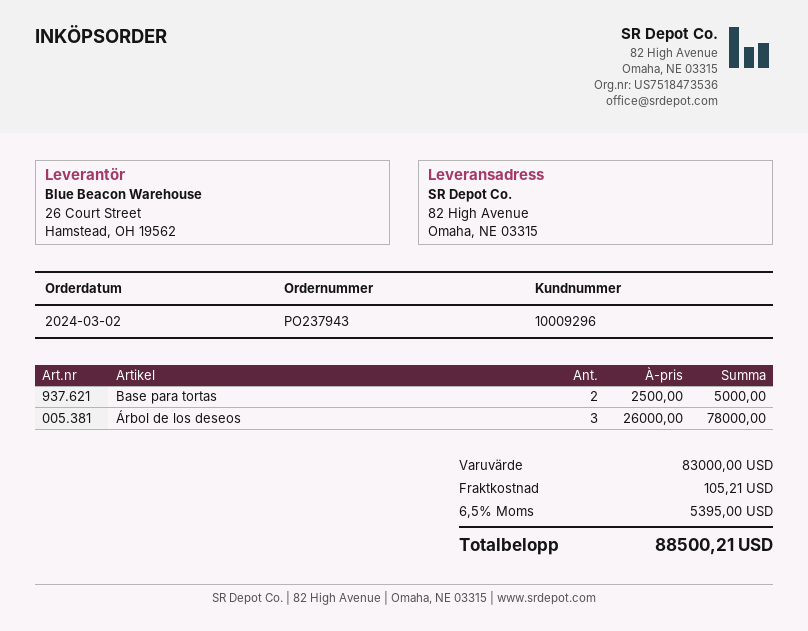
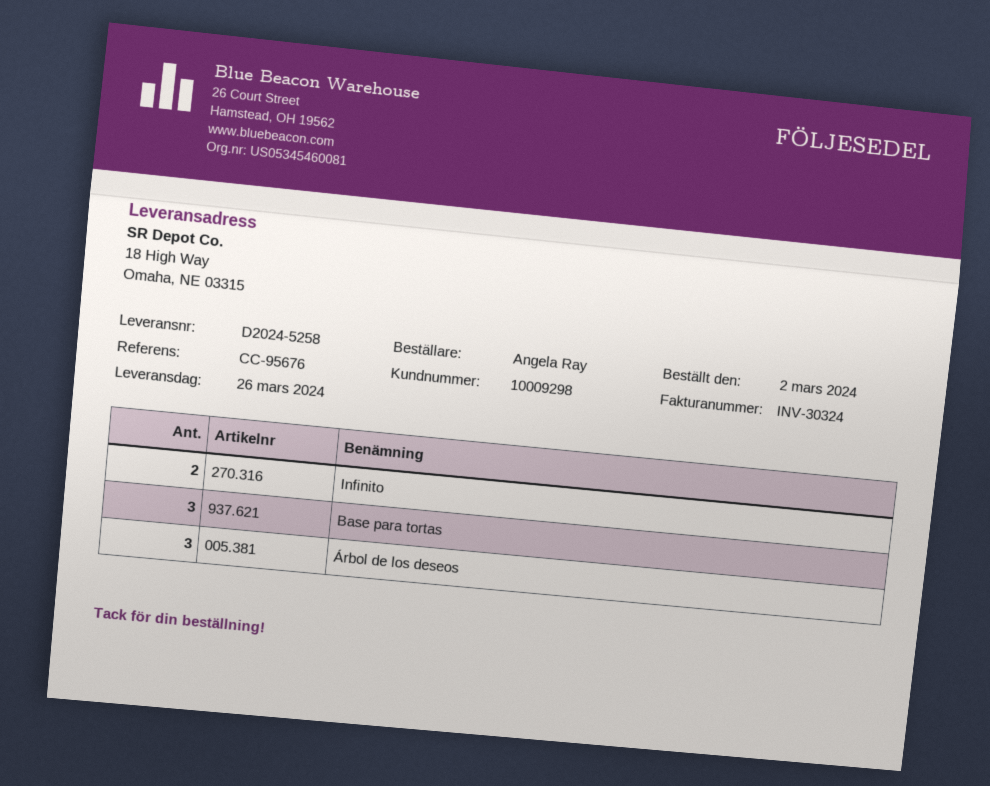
customer number: 10009296 -> 10009298
ship to: 82 High Avenue, Omaha, NE 03315 -> 18 High Way, Omaha, NE 03315
Base para tortas: 2 -> 3
Infinito: none -> 2

